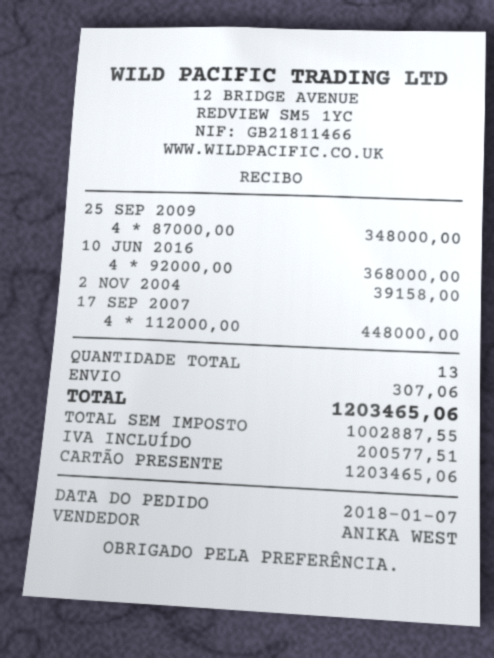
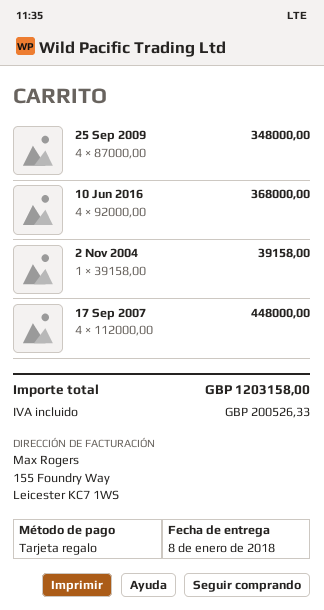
shipping: 307.06 -> none
tax: 200577.51 -> 200526.33
total: 1203465.06 -> 1203158.00

